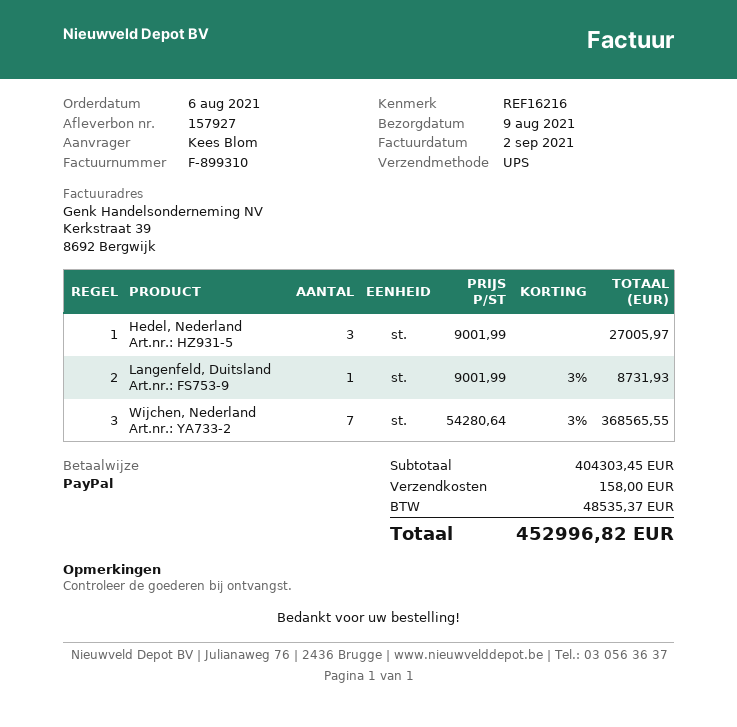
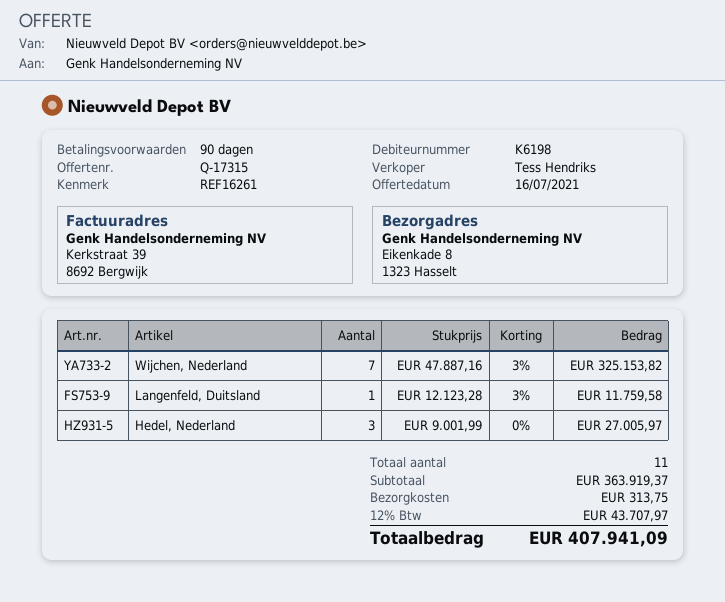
reference: REF16216 -> REF16261
Langenfeld, Duitsland: 1 x 9001.99 - 3% = 8731.93 -> 1 x 12123.28 - 3% = 11759.58
Wijchen, Nederland: 7 x 54280.64 - 3% = 368565.55 -> 7 x 47887.16 - 3% = 325153.82
subtotal: 404303.45 -> 363919.37
shipping: 158.00 -> 313.75
tax: 48535.37 -> 43707.97
total: 452996.82 -> 407941.09

